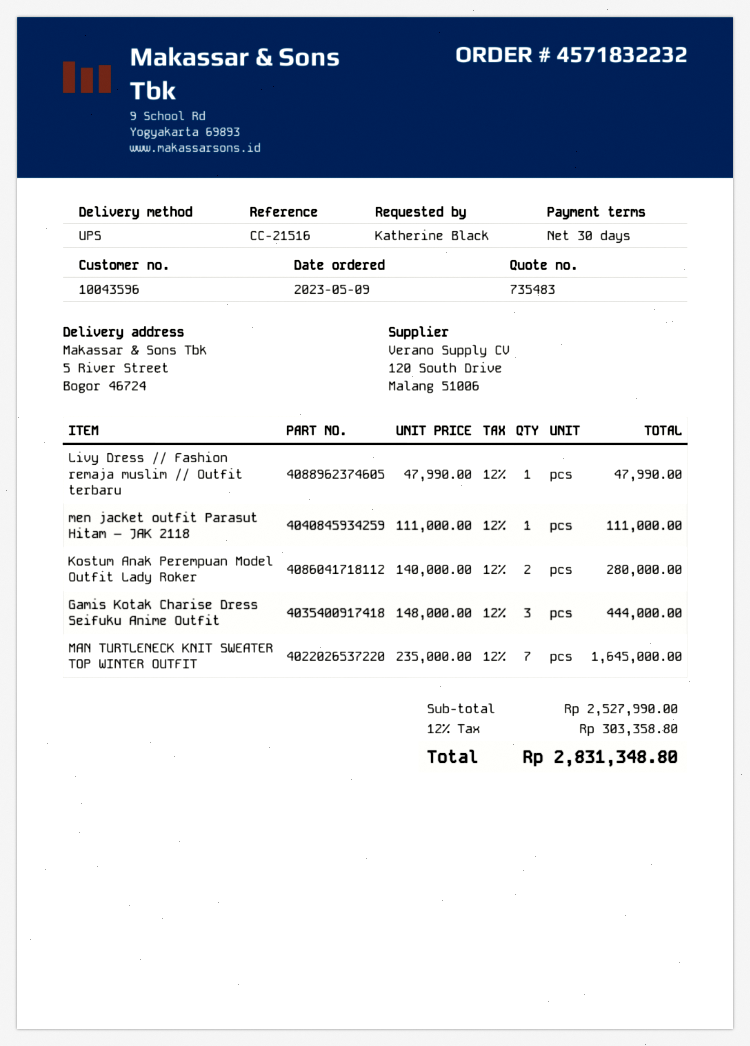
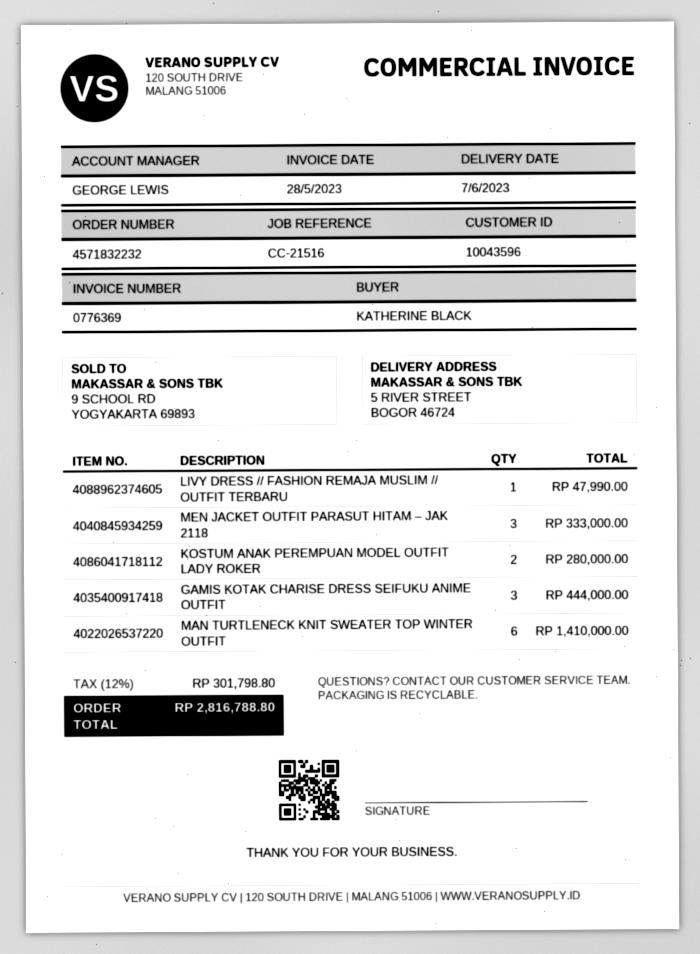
men jacket outfit Parasut Hitam – JAK 2118: 1 for 111000.00 -> 3 for 333000.00
MAN TURTLENECK KNIT SWEATER TOP WINTER OUTFIT: 7 for 1645000.00 -> 6 for 1410000.00
tax: 12% = 303358.80 -> 12% = 301798.80
total: 2831348.80 -> 2816788.80

